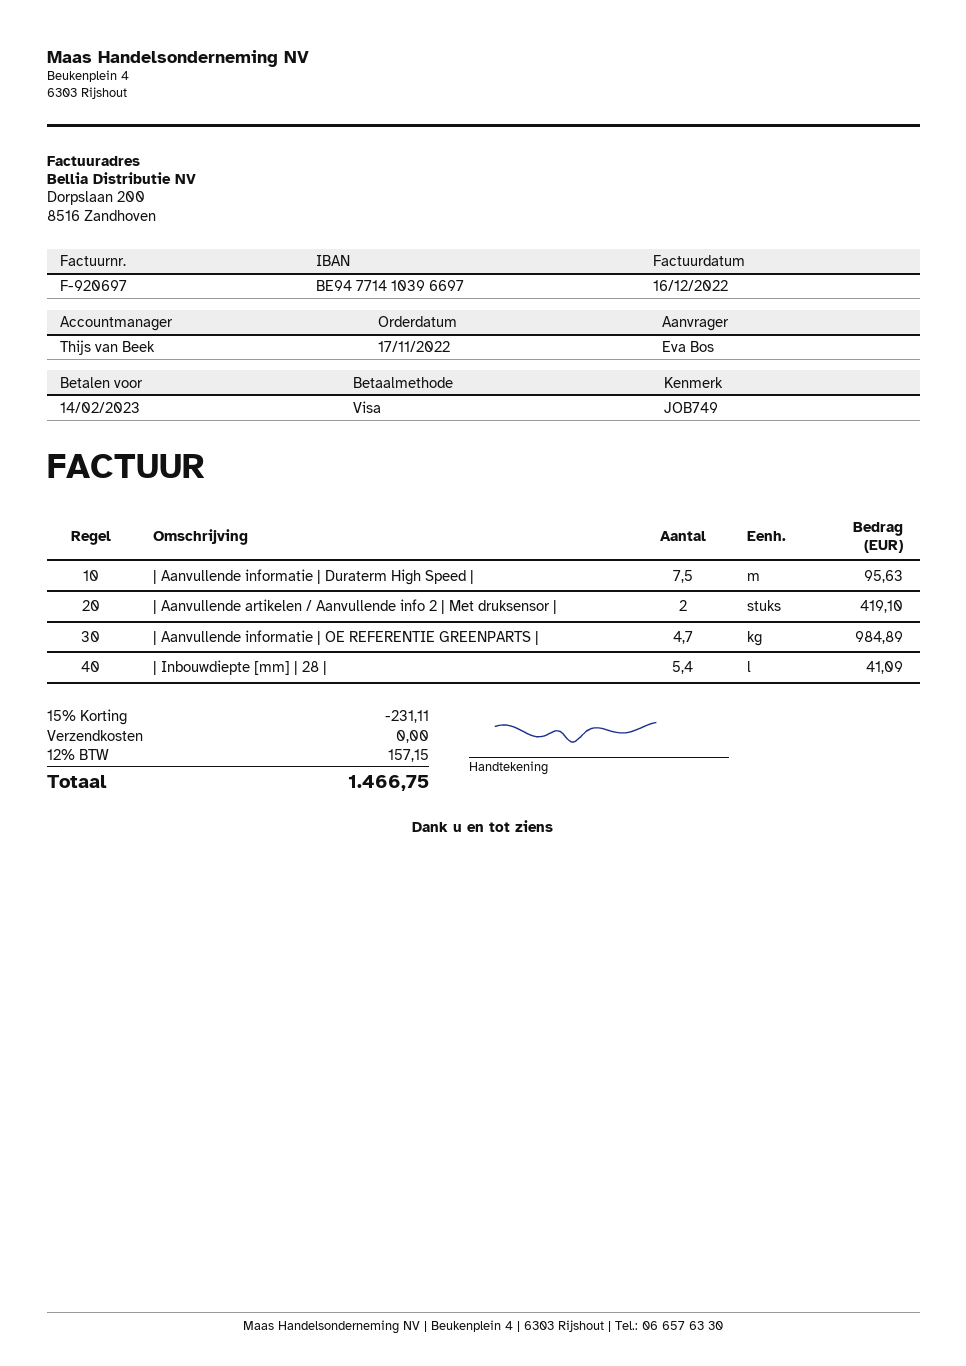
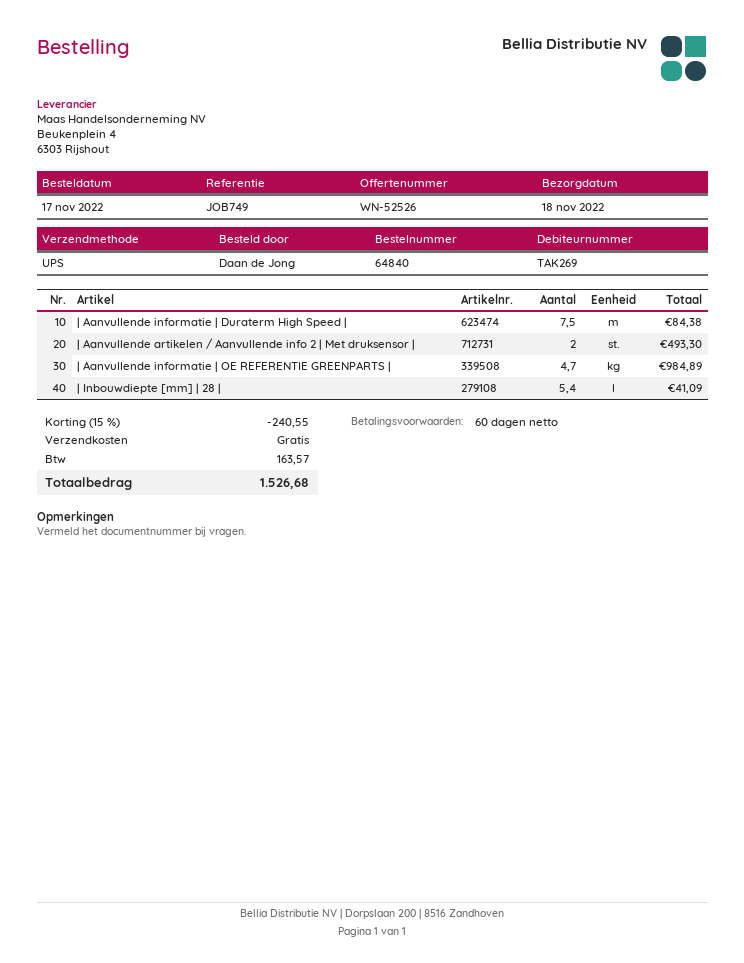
ordered by: Eva Bos -> Daan de Jong
| Aanvullende informatie | Duraterm High Speed |: 7.5 for 95.63 -> 7.5 for 84.38
| Aanvullende artikelen / Aanvullende info 2 | Met druksensor |: 2 for 419.10 -> 2 for 493.30
discount: 15% = 231.11 -> 15% = 240.55
tax: 157.15 -> 163.57
total: 1466.75 -> 1526.68

